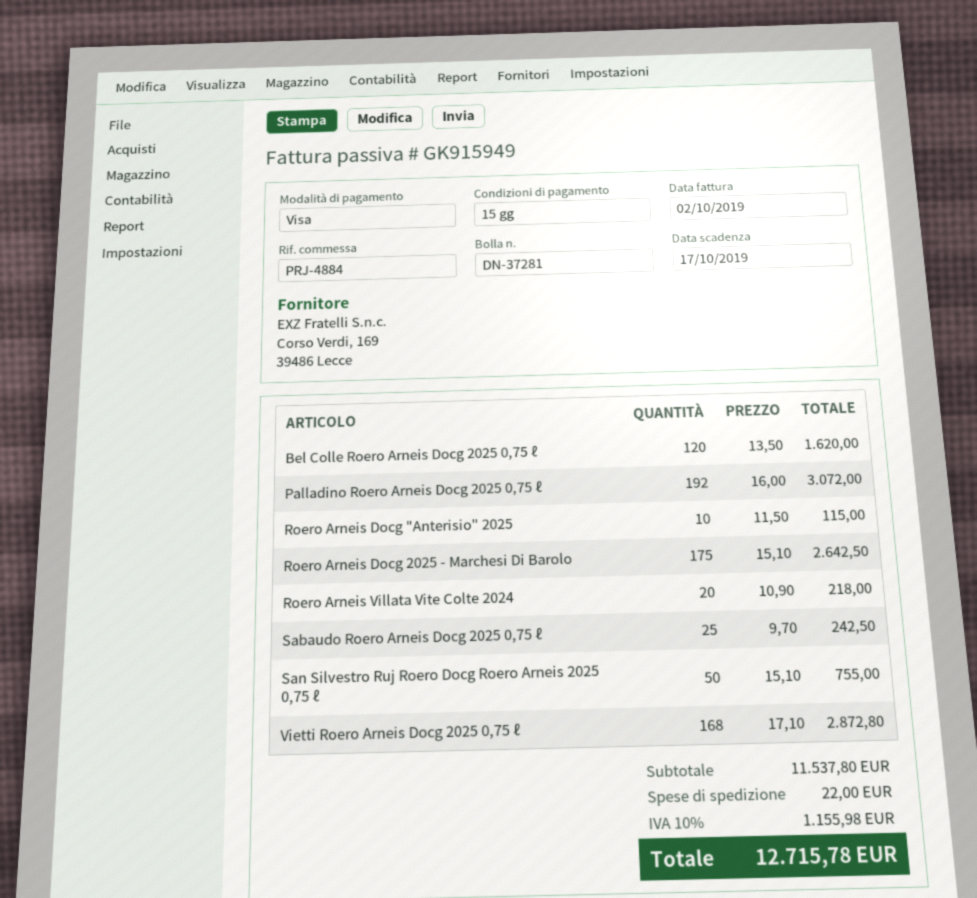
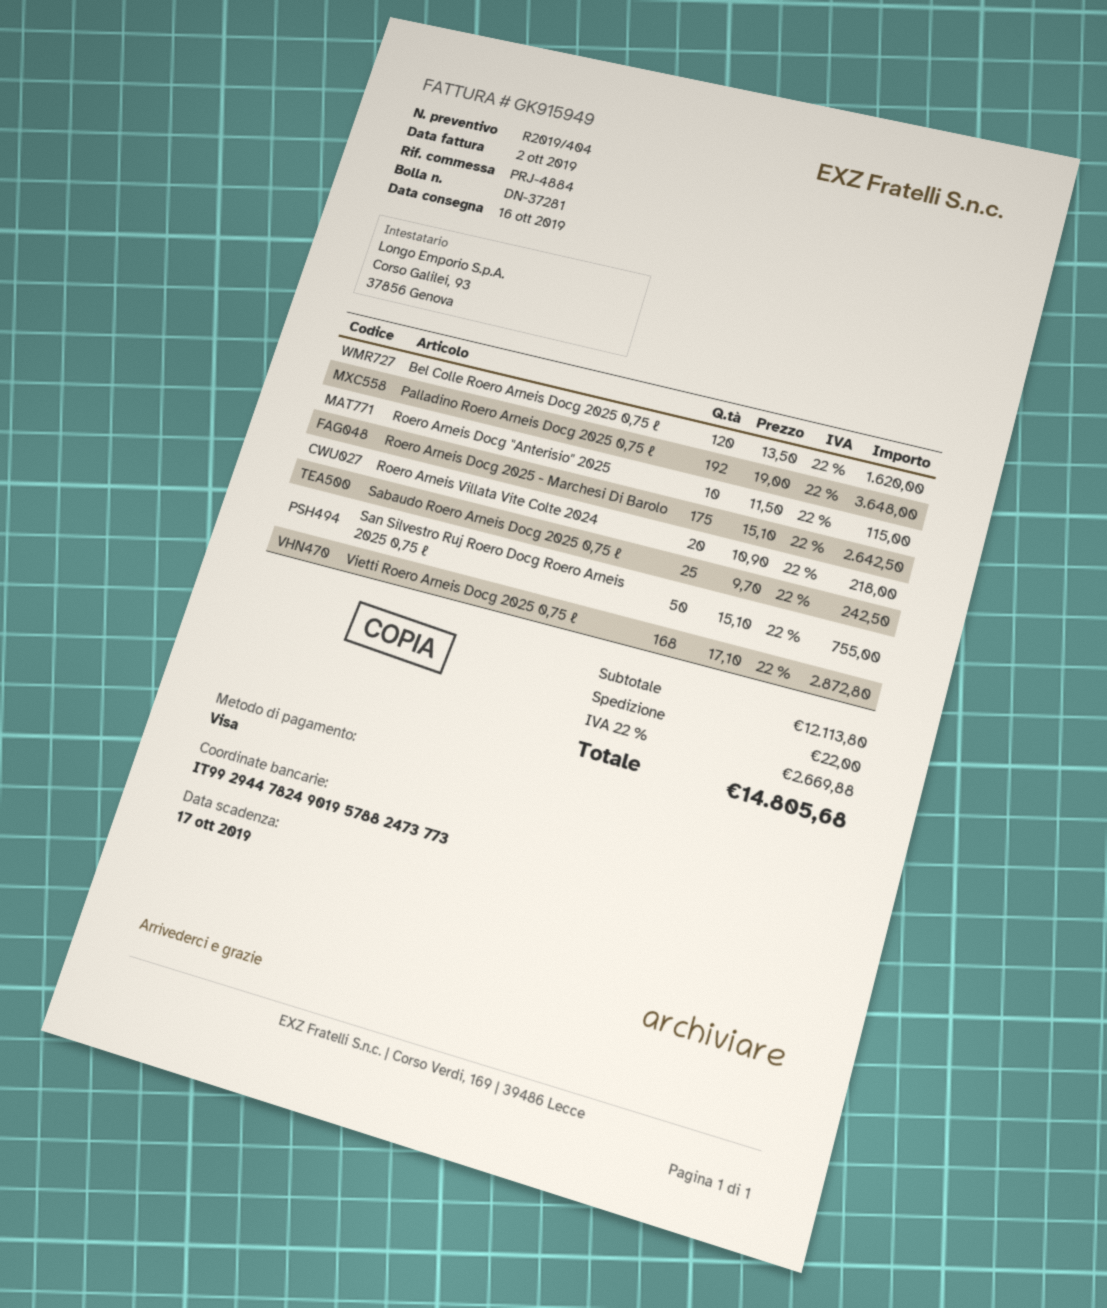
Palladino Roero Arneis Docg 2025 0,75 ℓ: 192 x 16.00 = 3072.00 -> 192 x 19.00 = 3648.00
subtotal: 11537.80 -> 12113.80
tax: 10% = 1155.98 -> 22% = 2669.88
total: 12715.78 -> 14805.68

